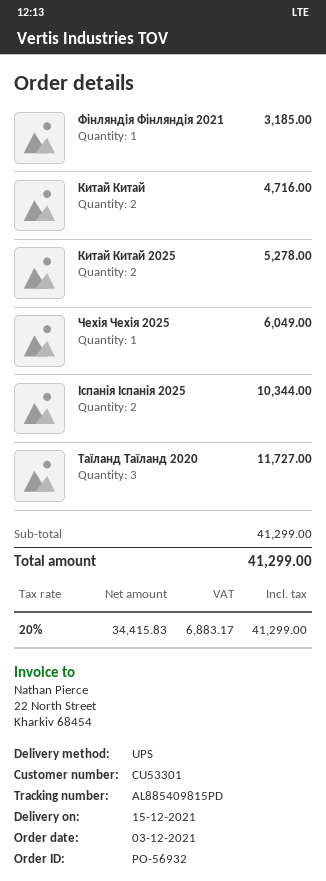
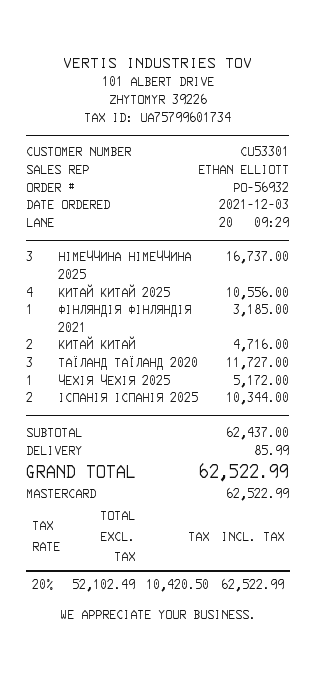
Китай Китай 2025: 2 for 5278.00 -> 4 for 10556.00
Чехія Чехія 2025: 1 for 6049.00 -> 1 for 5172.00
НІМЕЧЧИНА НІМЕЧЧИНА 2025: none -> 3 for 16737.00
subtotal: 41299.00 -> 62437.00
shipping: none -> 85.99
net: 34415.83 -> 52102.49
tax: 20% = 6883.17 -> 20% = 10420.50
total: 41299.00 -> 62522.99

